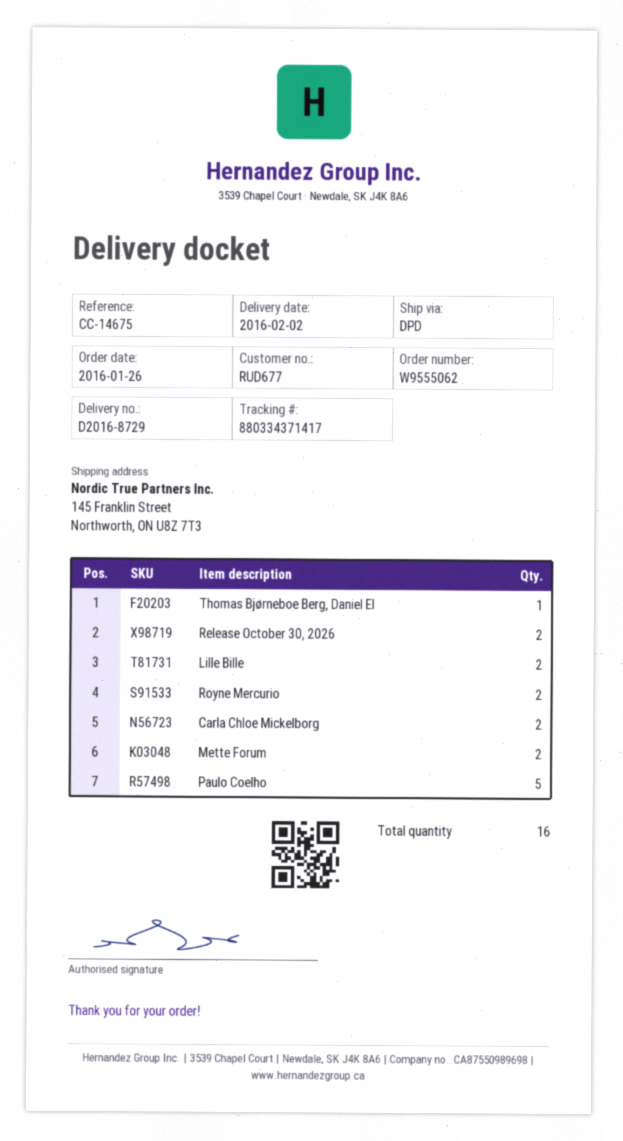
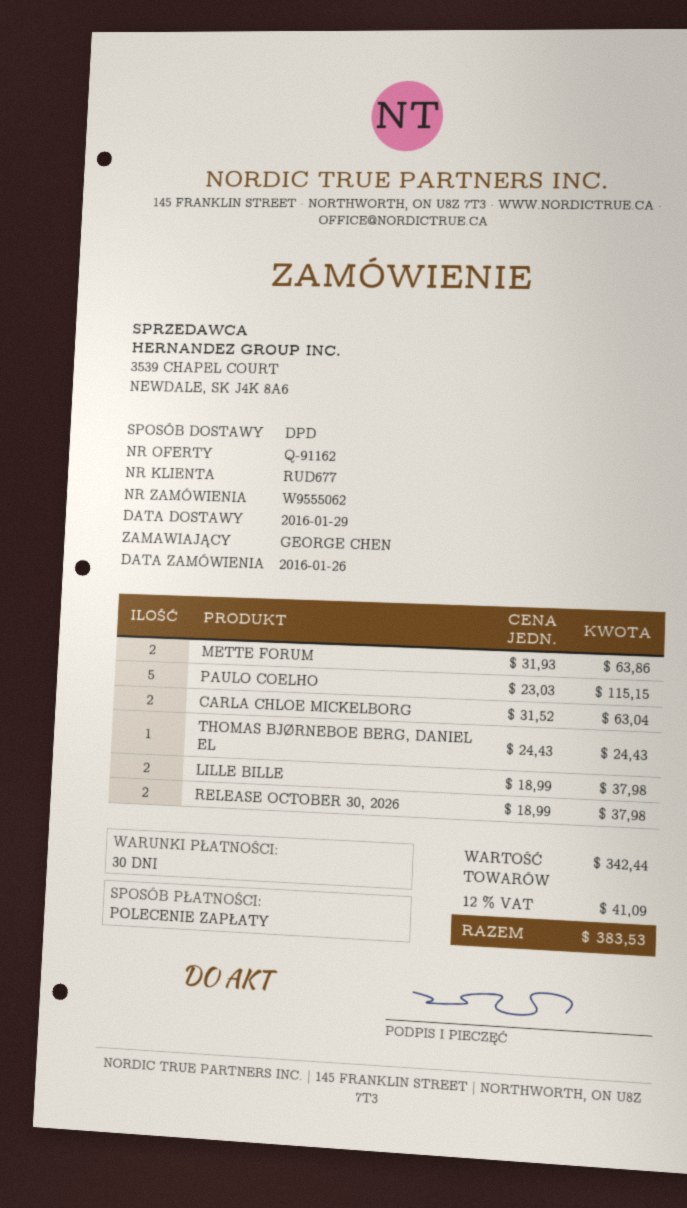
delivery date: 2016-02-02 -> 2016-01-29
Royne Mercurio: 2 -> none

